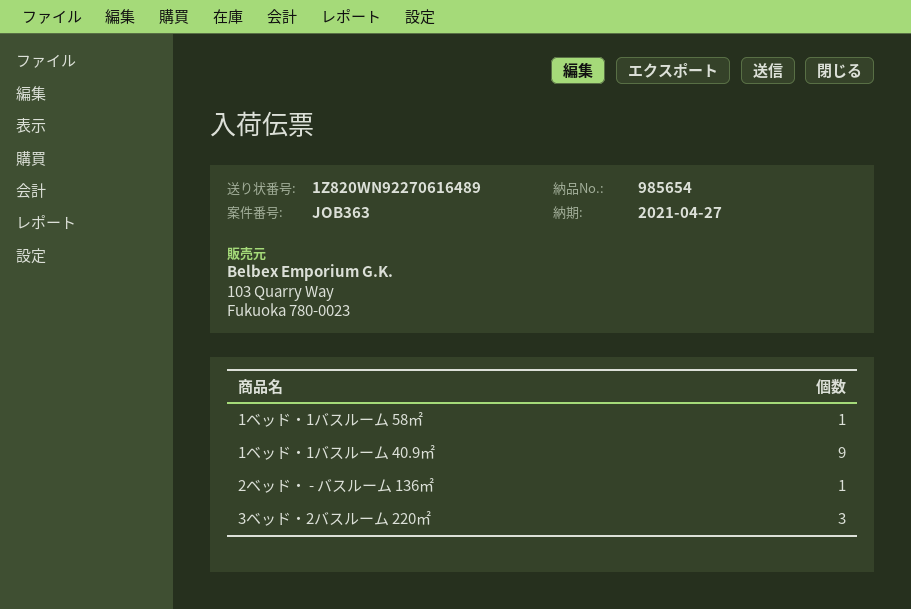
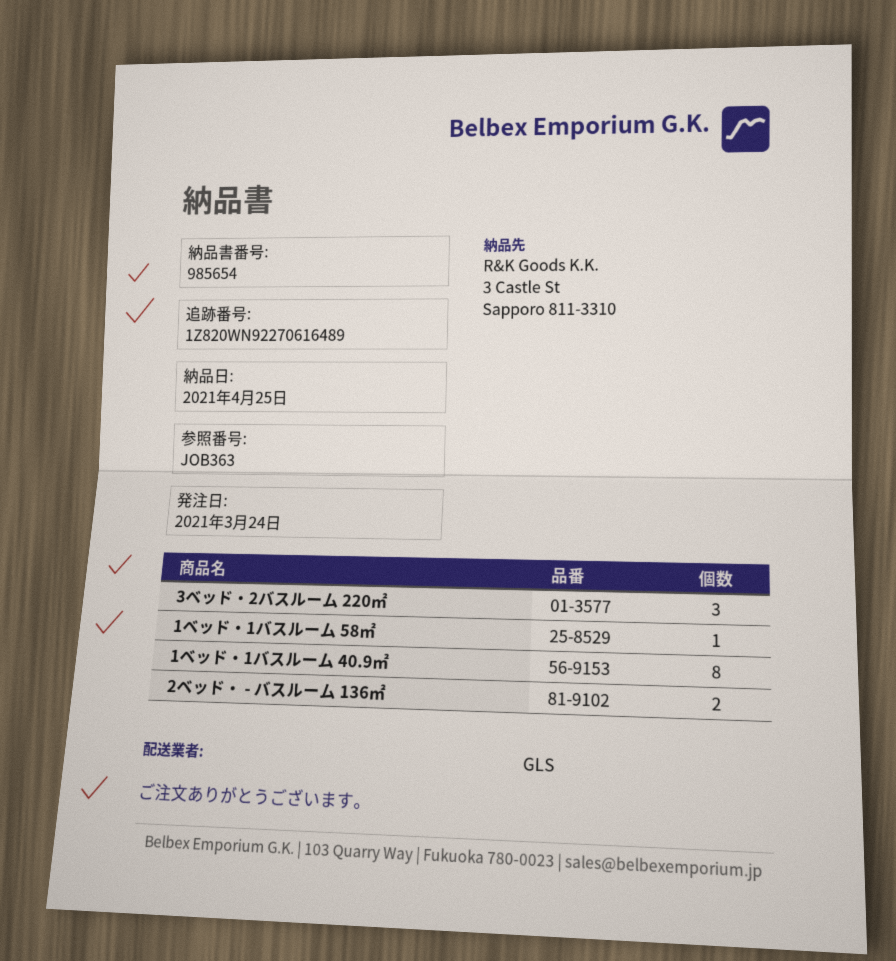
delivery date: 2021-04-27 -> 2021-04-25
1ベッド・1バスルーム 40.9㎡: 9 -> 8
2ベッド・ - バスルーム 136㎡: 1 -> 2

